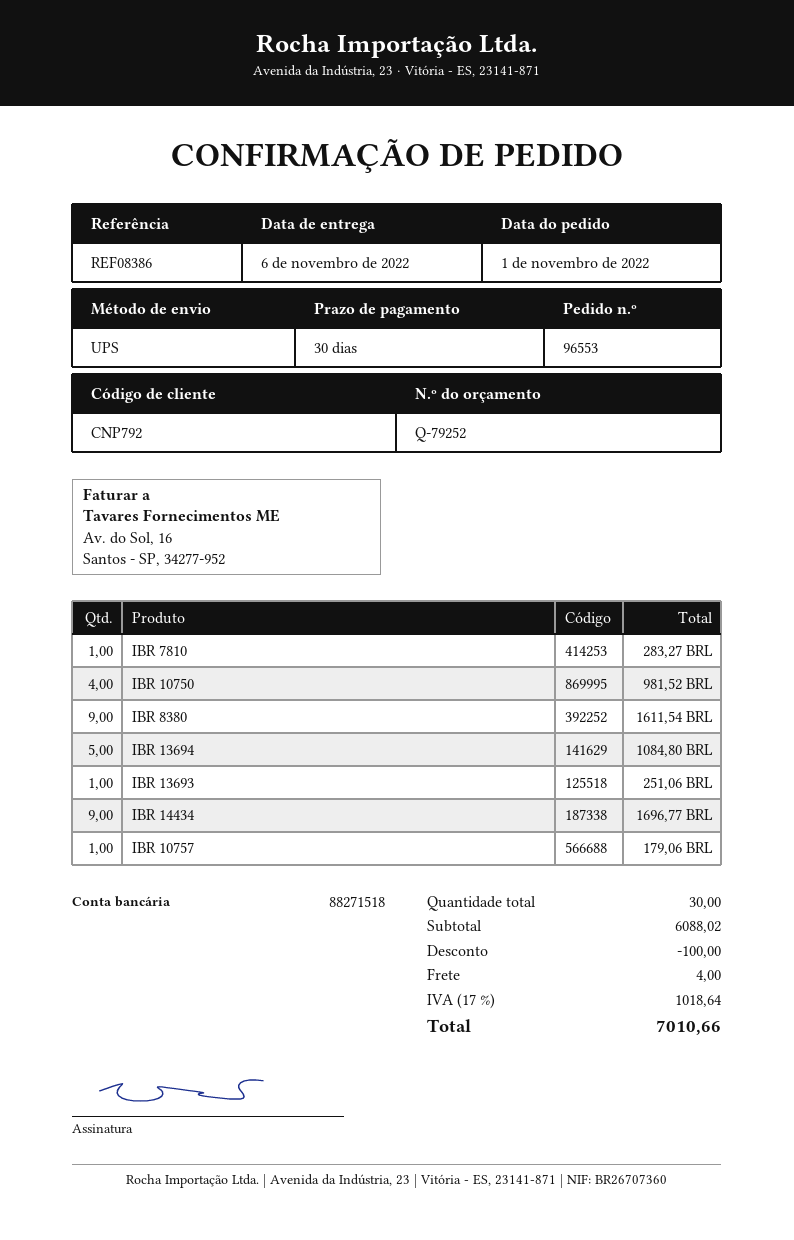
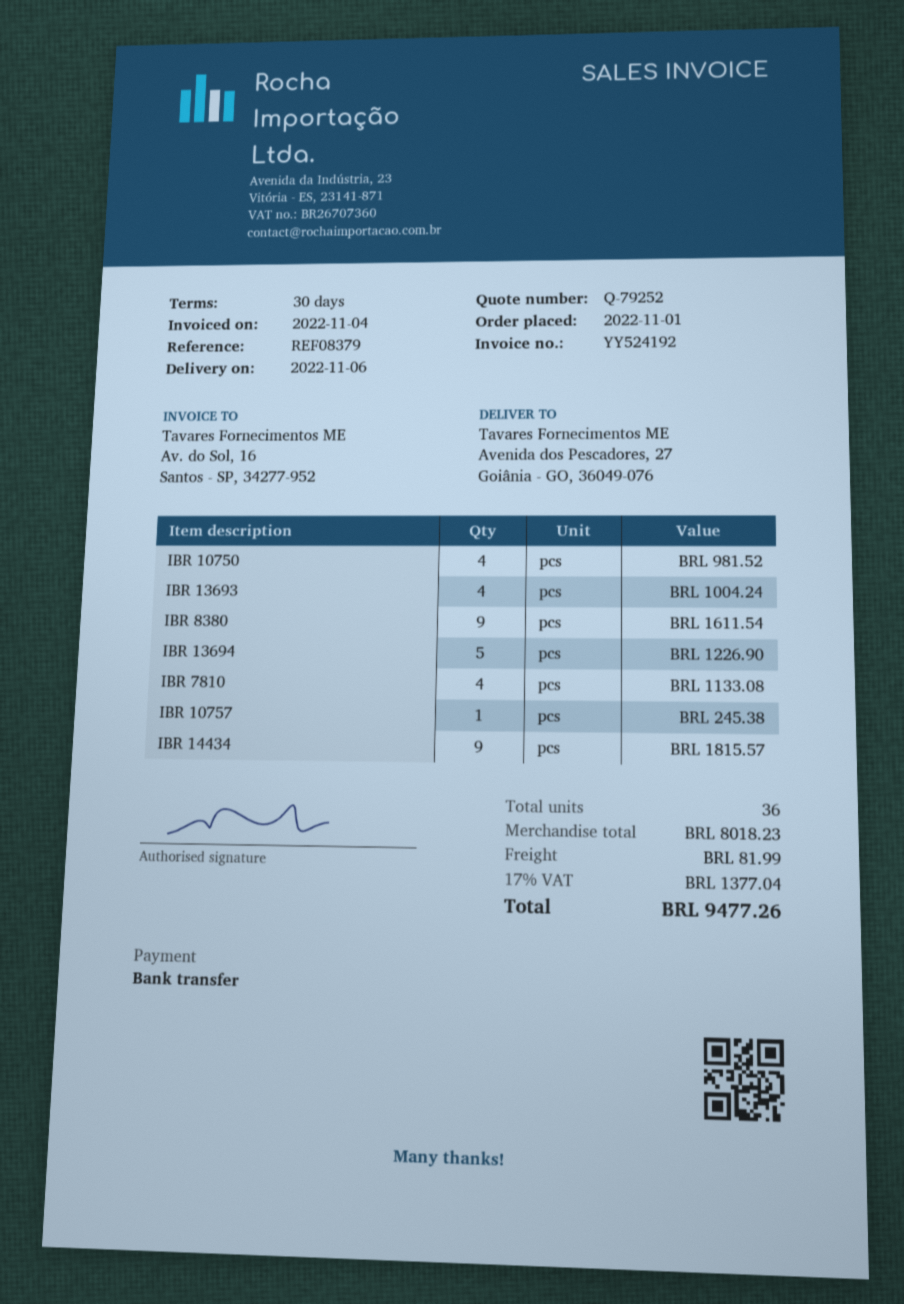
reference: REF08386 -> REF08379
IBR 7810: 1 for 283.27 -> 4 for 1133.08
IBR 13694: 5 for 1084.80 -> 5 for 1226.90
IBR 13693: 1 for 251.06 -> 4 for 1004.24
IBR 14434: 9 for 1696.77 -> 9 for 1815.57
IBR 10757: 1 for 179.06 -> 1 for 245.38
total quantity: 30 -> 36
subtotal: 6088.02 -> 8018.23
discount: 100.00 -> none
shipping: 4.00 -> 81.99
tax: 17% = 1018.64 -> 17% = 1377.04
total: 7010.66 -> 9477.26

